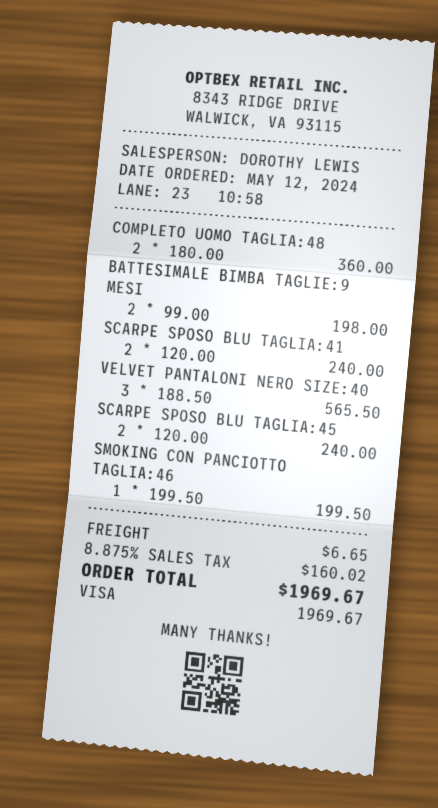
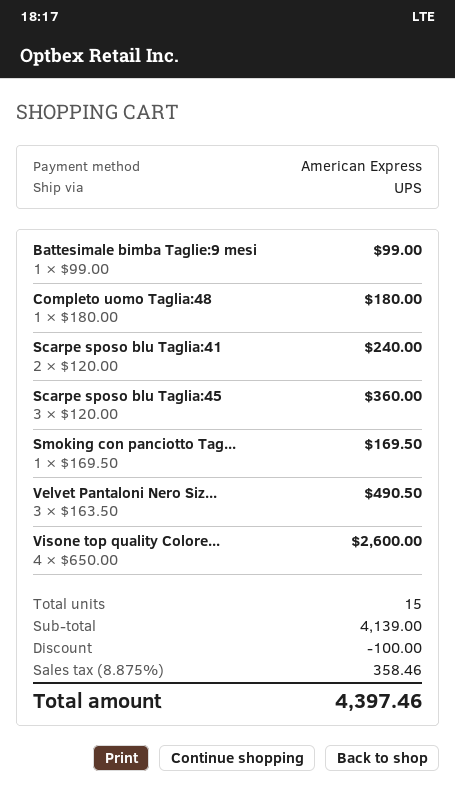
payment method: Visa -> American Express
COMPLETO UOMO TAGLIA:48: 2 x 180.00 = 360.00 -> 1 x 180.00 = 180.00
BATTESIMALE BIMBA TAGLIE:9 MESI: 2 x 99.00 = 198.00 -> 1 x 99.00 = 99.00
VELVET PANTALONI NERO SIZE:40: 3 x 188.50 = 565.50 -> 3 x 163.50 = 490.50
SCARPE SPOSO BLU TAGLIA:45: 2 x 120.00 = 240.00 -> 3 x 120.00 = 360.00
SMOKING CON PANCIOTTO TAGLIA:46: 1 x 199.50 = 199.50 -> 1 x 169.50 = 169.50
Visone top quality Colore...: none -> 4 x 650.00 = 2600.00
discount: none -> 100.00
shipping: 6.65 -> none
tax: 8.875% = 160.02 -> 8.875% = 358.46
total: 1969.67 -> 4397.46

